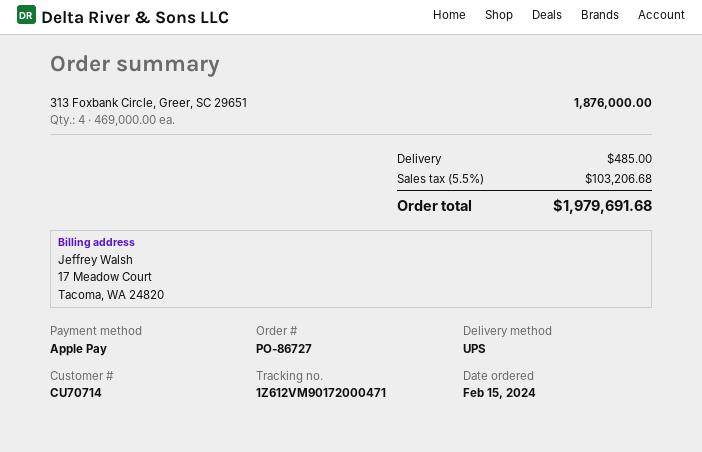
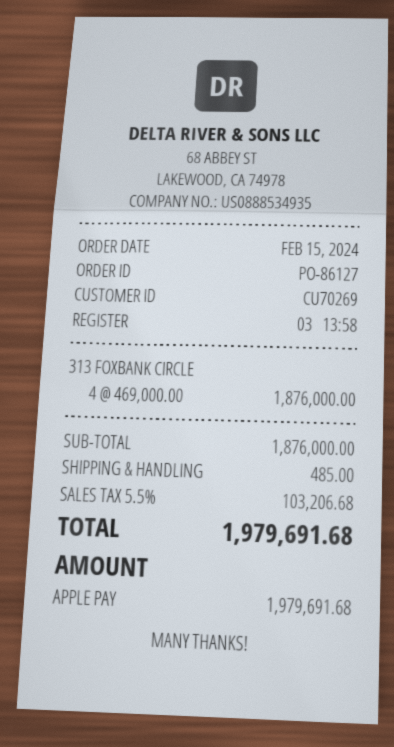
order number: PO-86727 -> PO-86127
customer number: CU70714 -> CU70269

